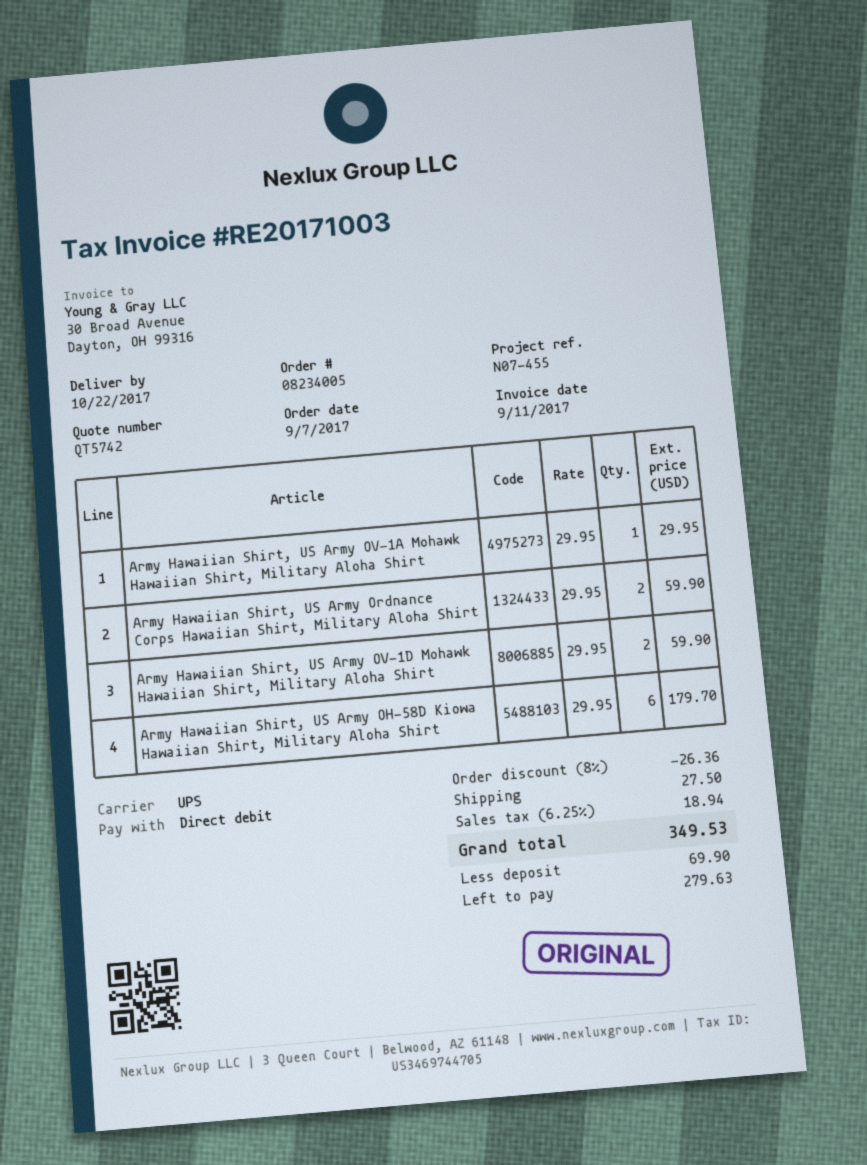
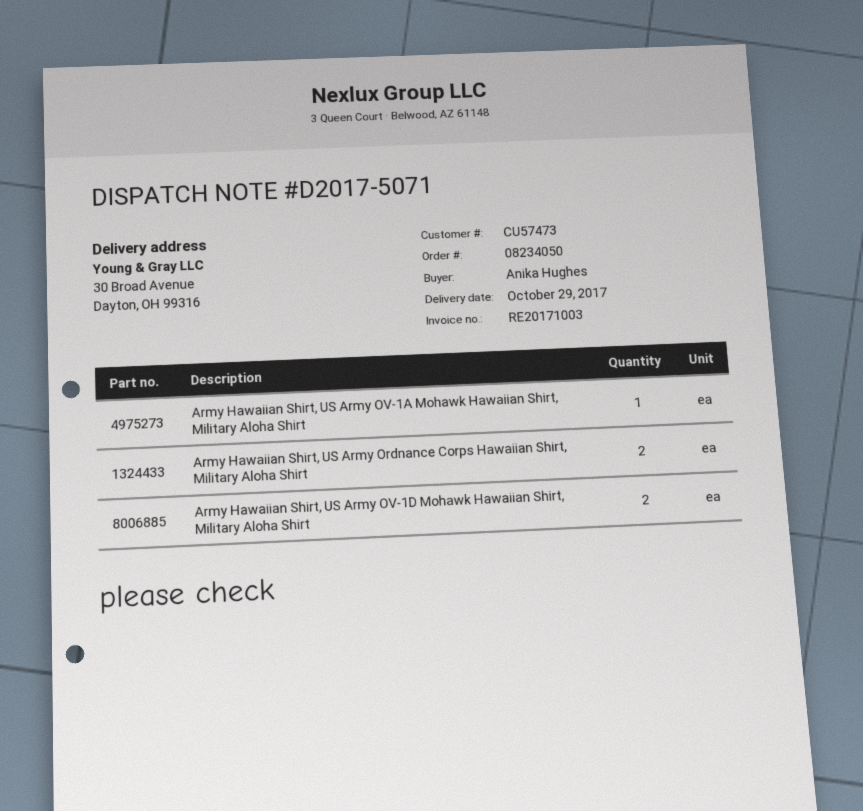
order number: 08234005 -> 08234050
delivery date: 2017-10-22 -> 2017-10-29
Army Hawaiian Shirt, US Army OH-58D Kiowa Hawaiian Shirt, Military Aloha Shirt: 6 -> none

